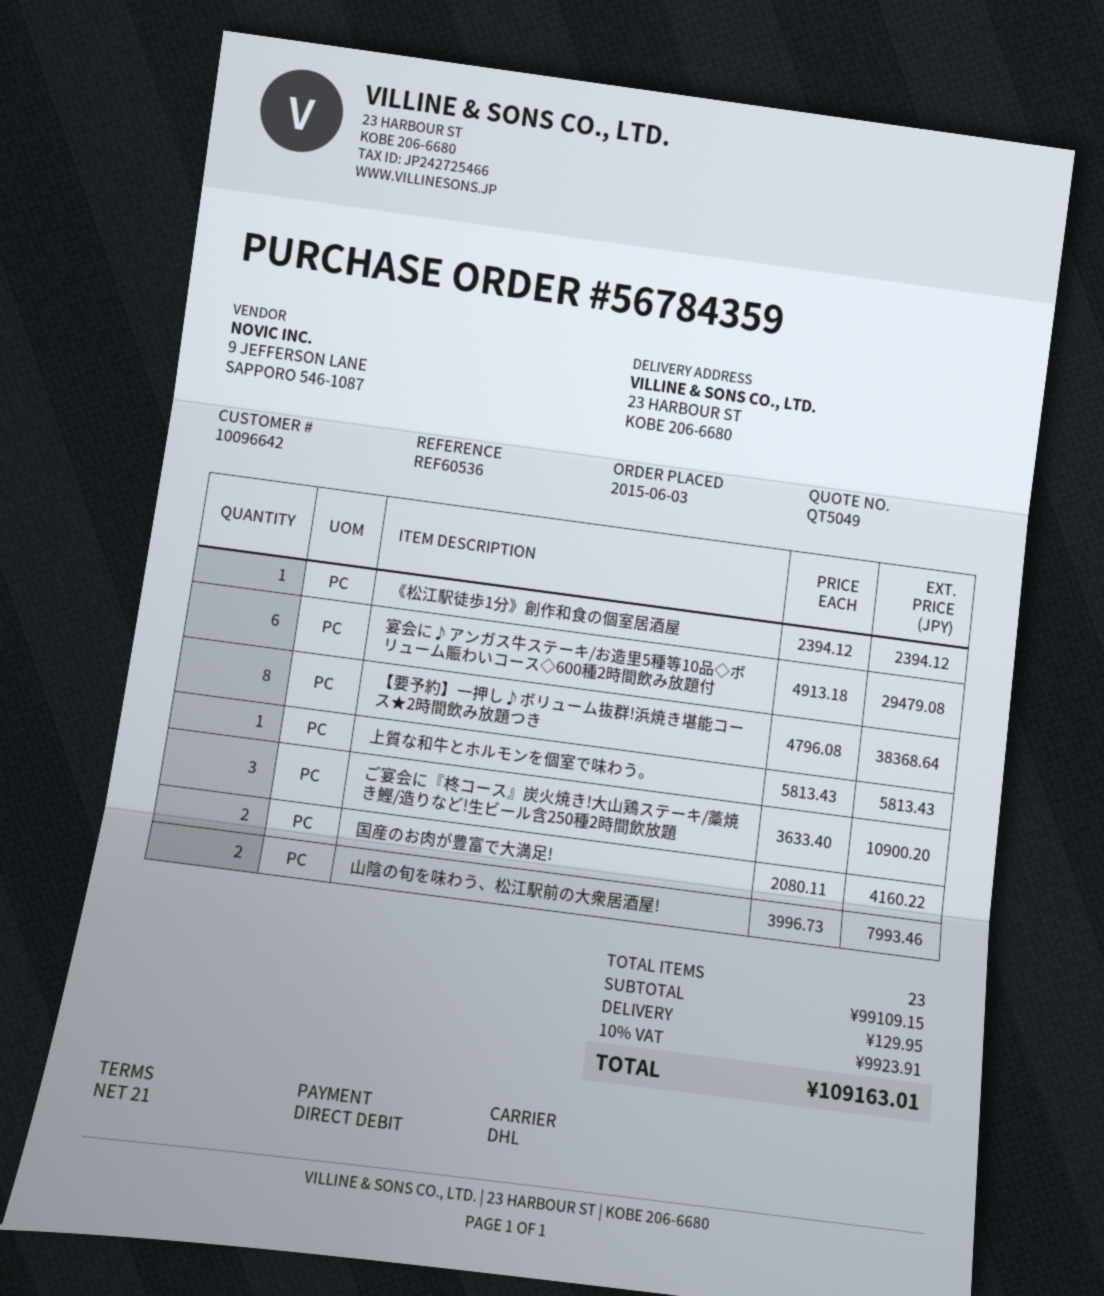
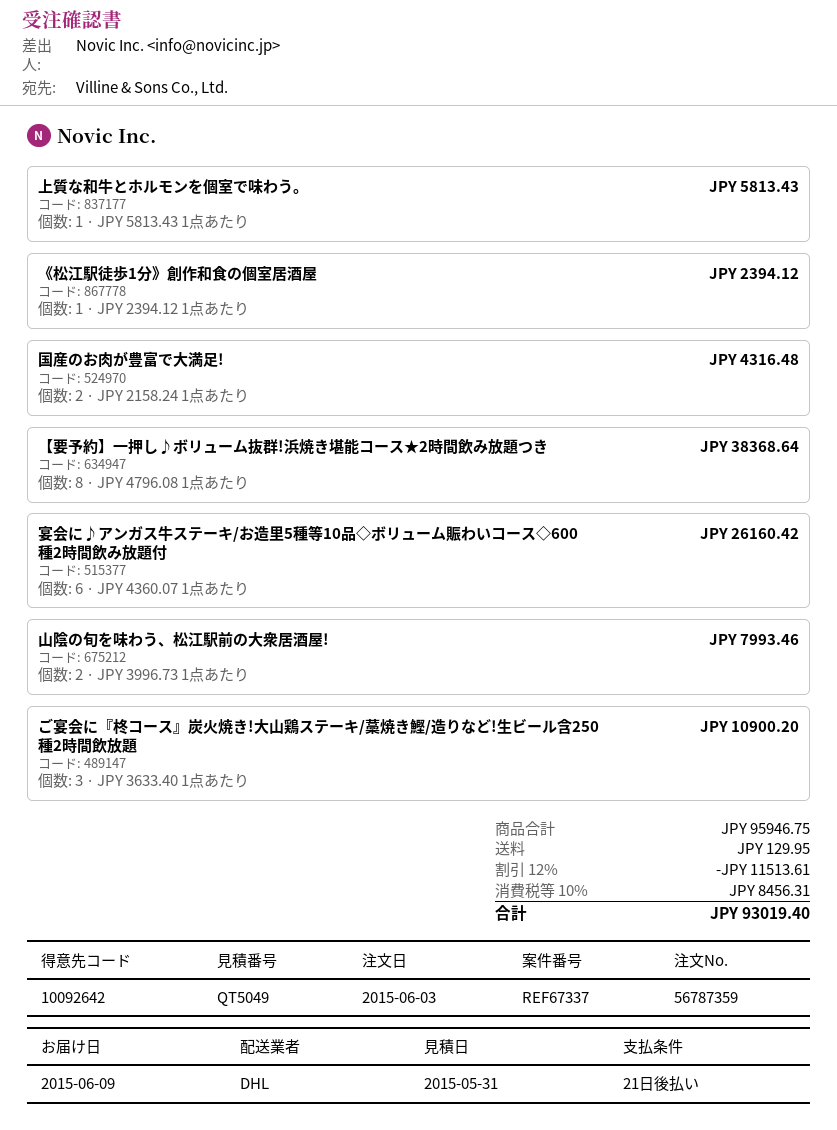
order number: 56784359 -> 56787359
customer number: 10096642 -> 10092642
reference: REF60536 -> REF67337
宴会に♪アンガス牛ステーキ/お造里5種等10品◇ボリューム賑わいコース◇600種2時間飲み放題付: 6 x 4913.18 = 29479.08 -> 6 x 4360.07 = 26160.42
国産のお肉が豊富で大満足!: 2 x 2080.11 = 4160.22 -> 2 x 2158.24 = 4316.48
subtotal: 99109.15 -> 95946.75
discount: none -> 12% = 11513.61
tax: 10% = 9923.91 -> 10% = 8456.31
total: 109163.01 -> 93019.40

